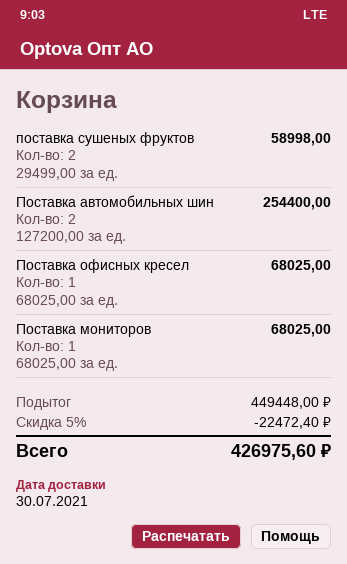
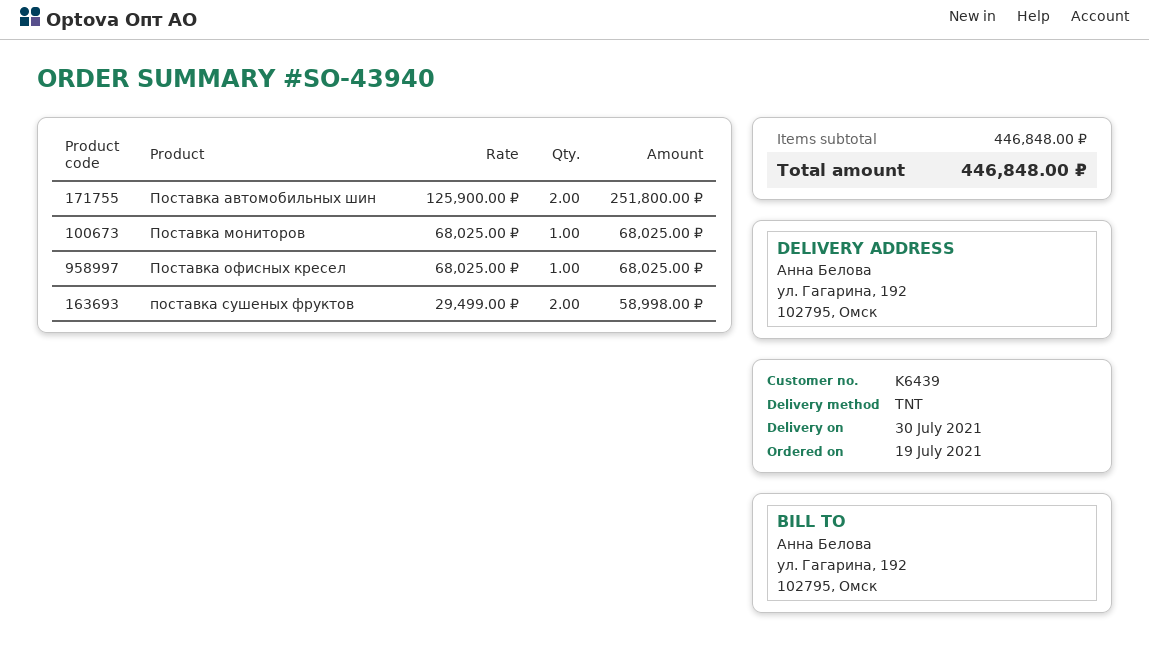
Поставка автомобильных шин: 2 x 127200.00 = 254400.00 -> 2 x 125900.00 = 251800.00
subtotal: 449448.00 -> 446848.00
discount: 5% = 22472.40 -> none
total: 426975.60 -> 446848.00

